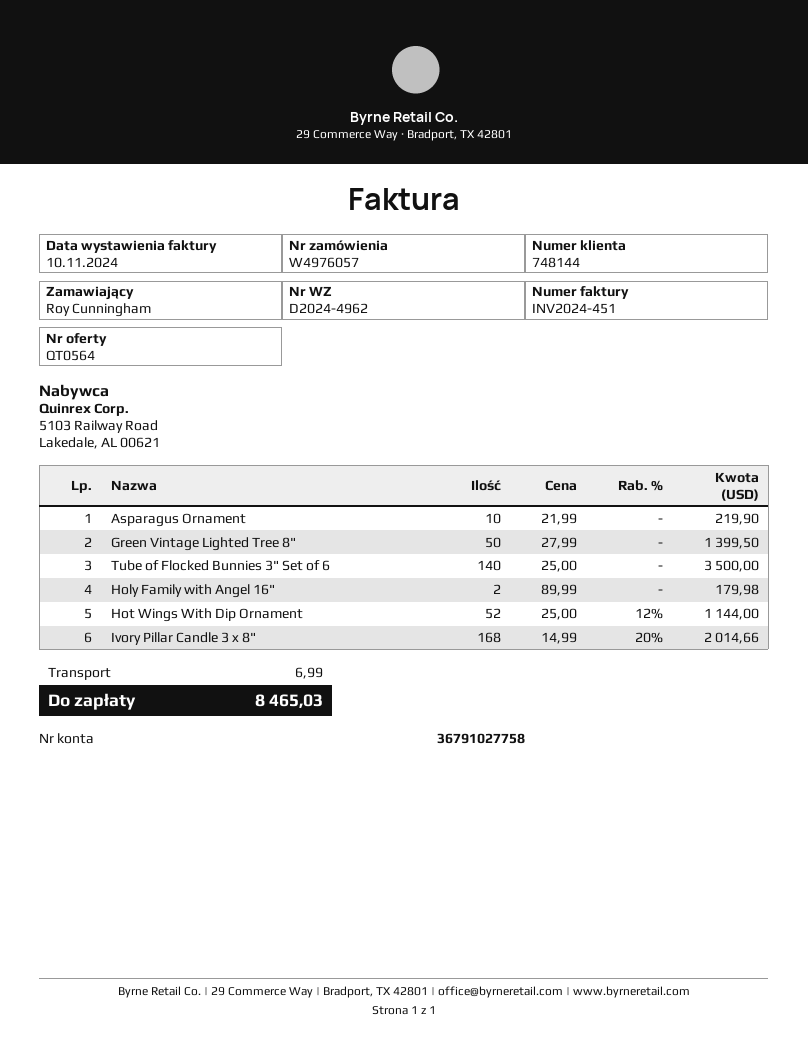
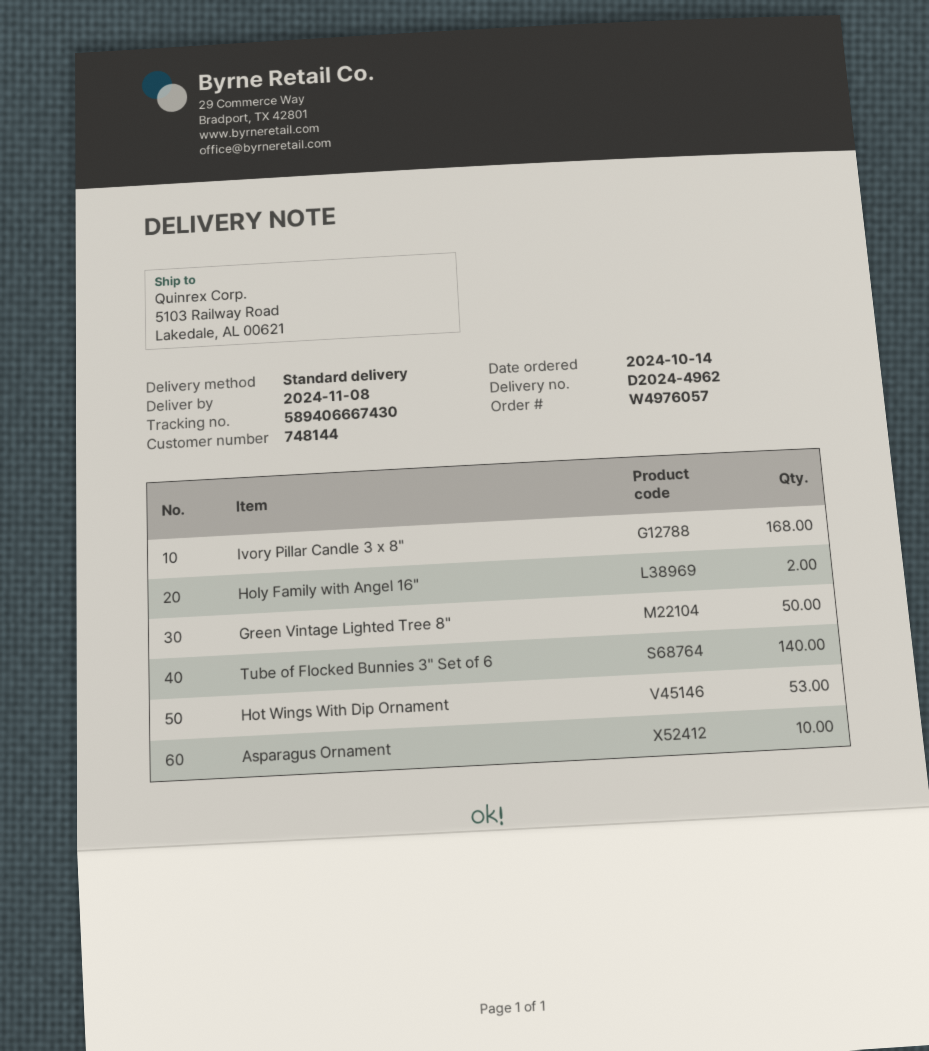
Hot Wings With Dip Ornament: 52 -> 53

